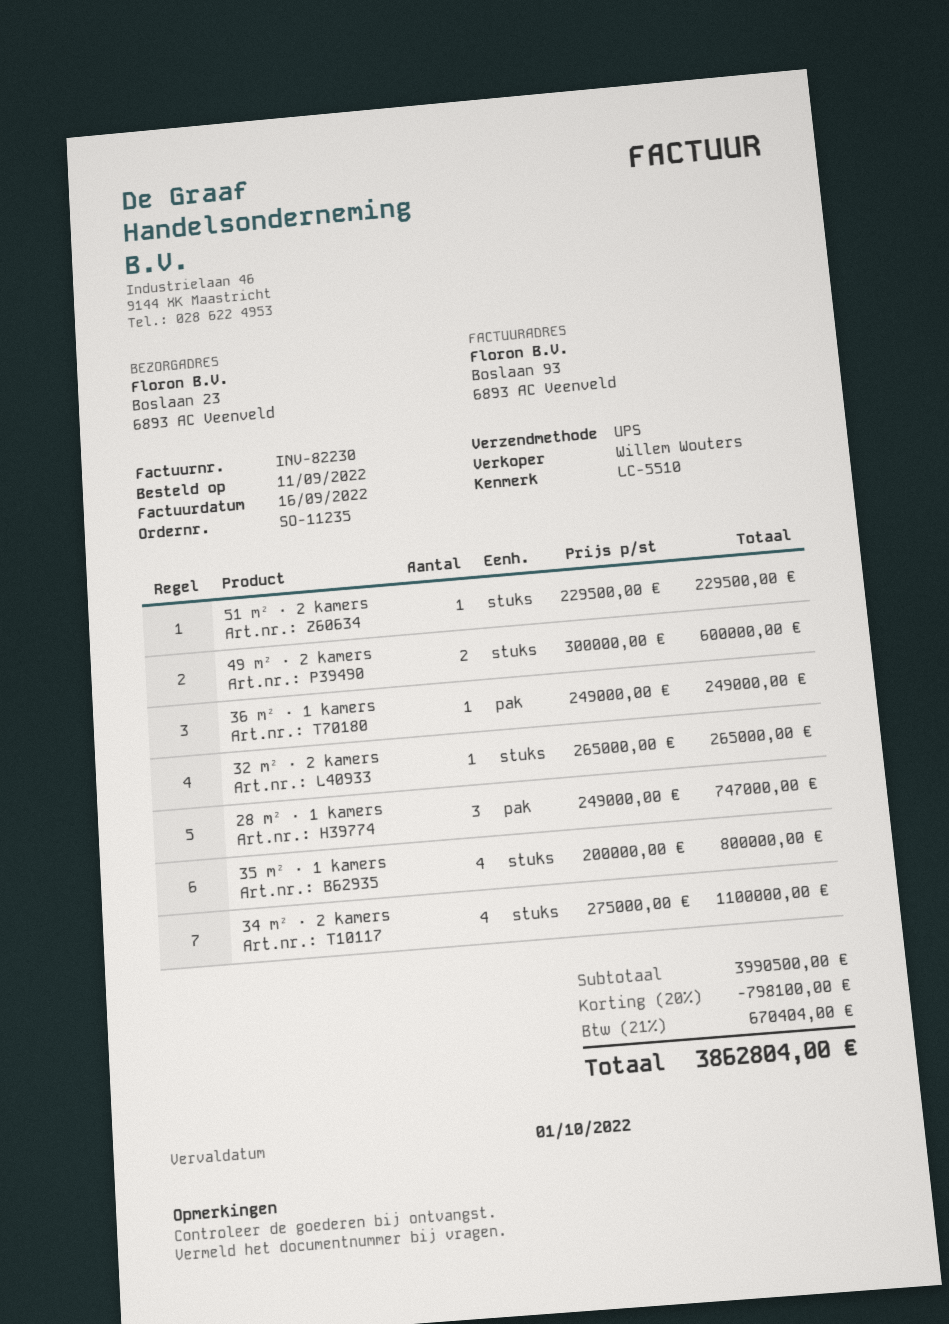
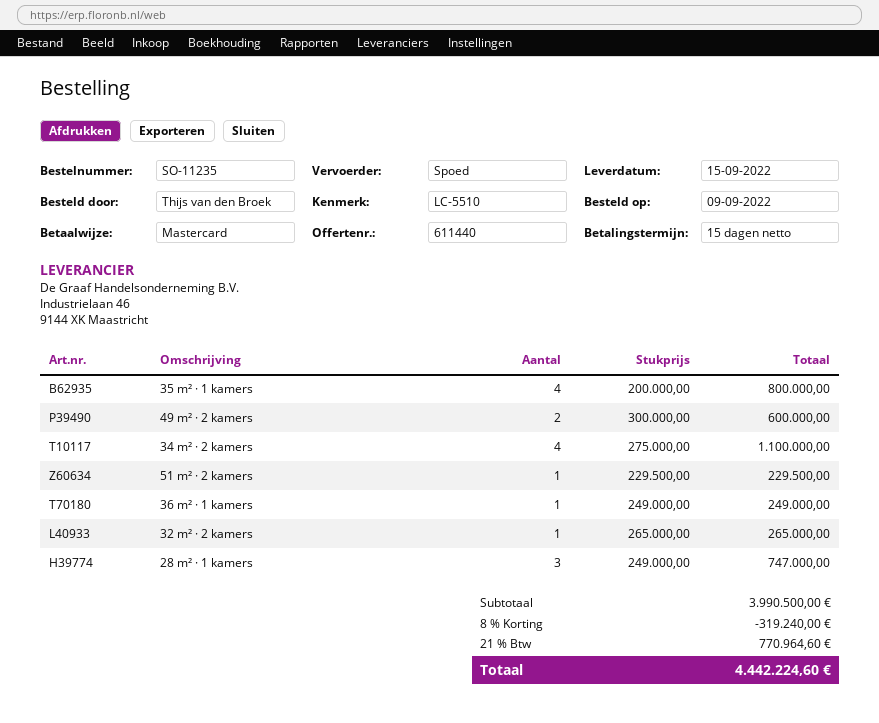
order date: 2022-09-11 -> 2022-09-09
shipping method: UPS -> express
discount: 20% = 798100.00 -> 8% = 319240.00
tax: 21% = 670404.00 -> 21% = 770964.60
total: 3862804.00 -> 4442224.60

